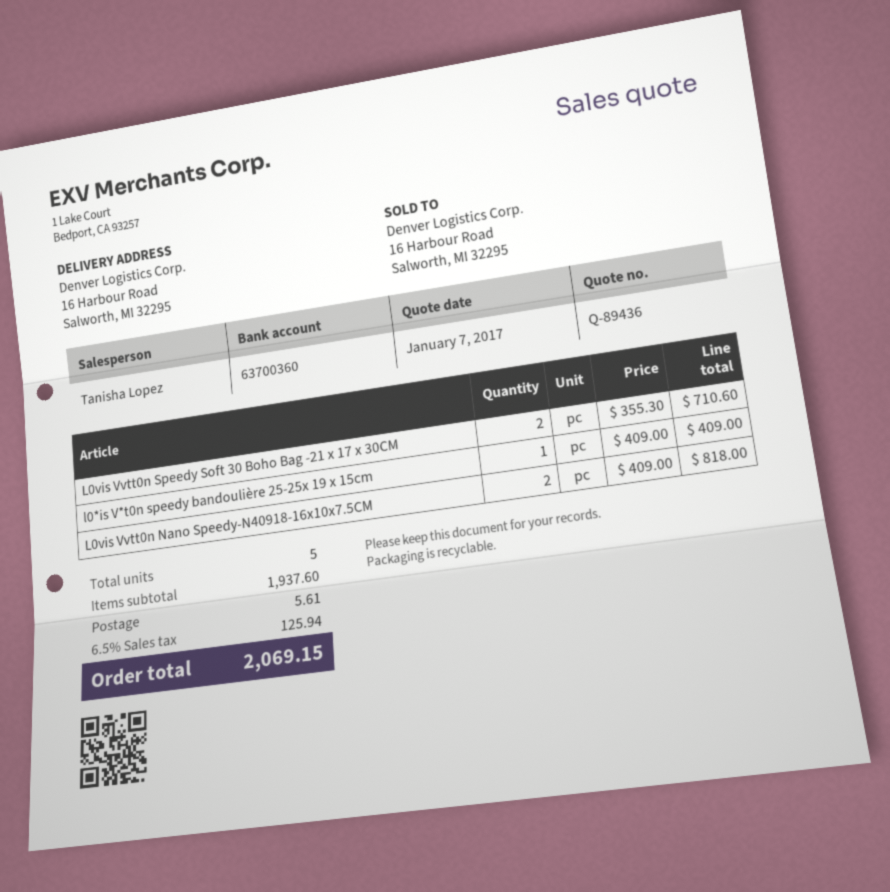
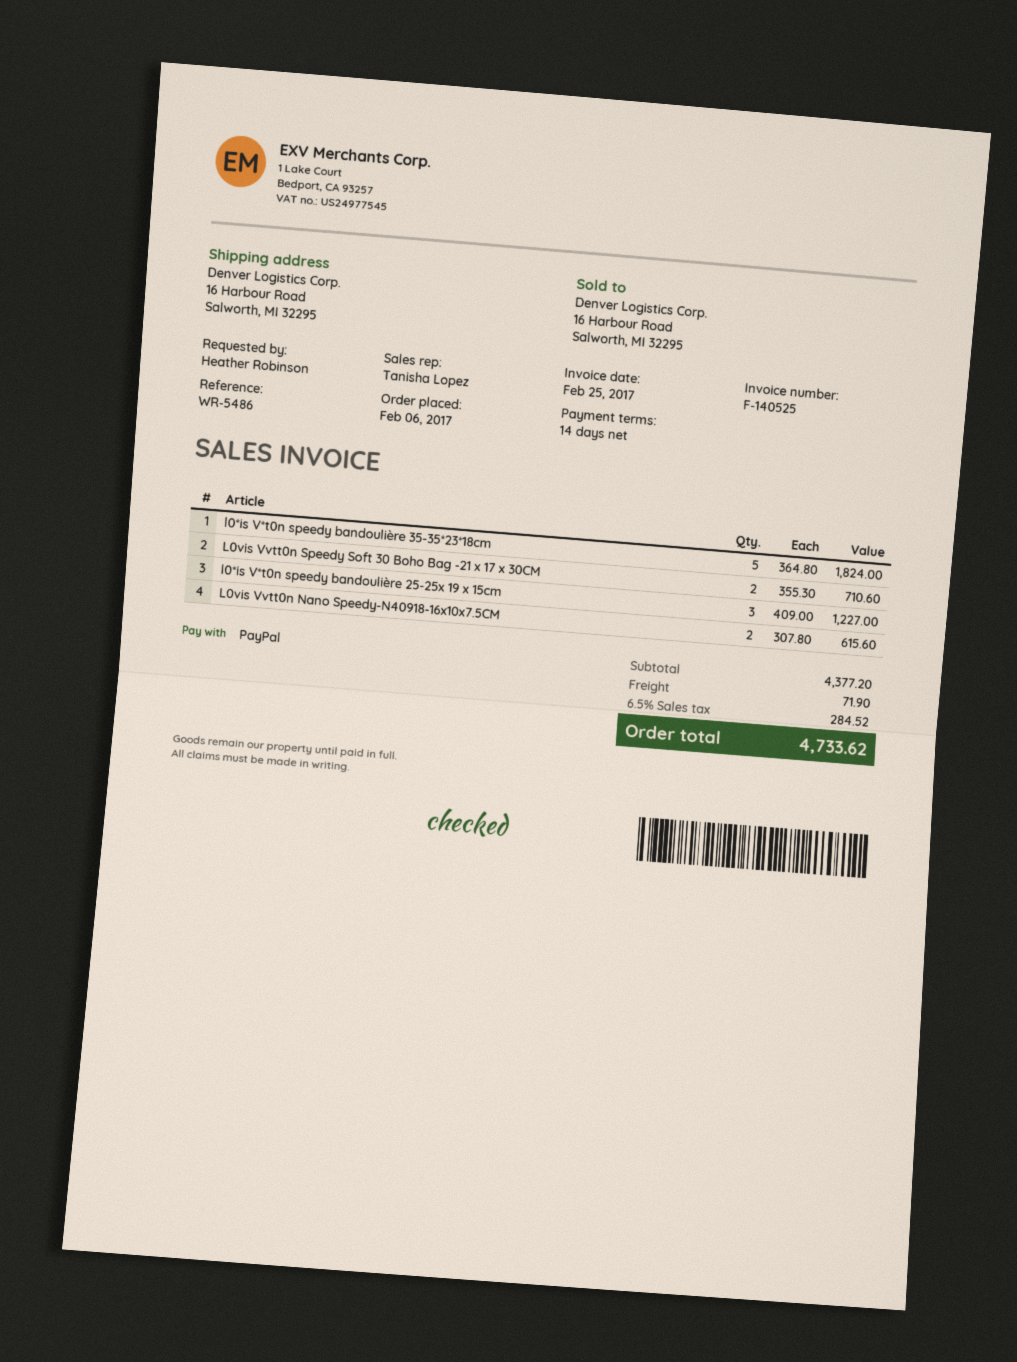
l0*is V*t0n speedy bandoulière 25-25x 19 x 15cm: 1 x 409.00 = 409.00 -> 3 x 409.00 = 1227.00
L0vis Vvtt0n Nano Speedy-N40918-16x10x7.5CM: 2 x 409.00 = 818.00 -> 2 x 307.80 = 615.60
l0*is V*t0n speedy bandoulière 35-35*23*18cm: none -> 5 x 364.80 = 1824.00
subtotal: 1937.60 -> 4377.20
shipping: 5.61 -> 71.90
tax: 6.5% = 125.94 -> 6.5% = 284.52
total: 2069.15 -> 4733.62

